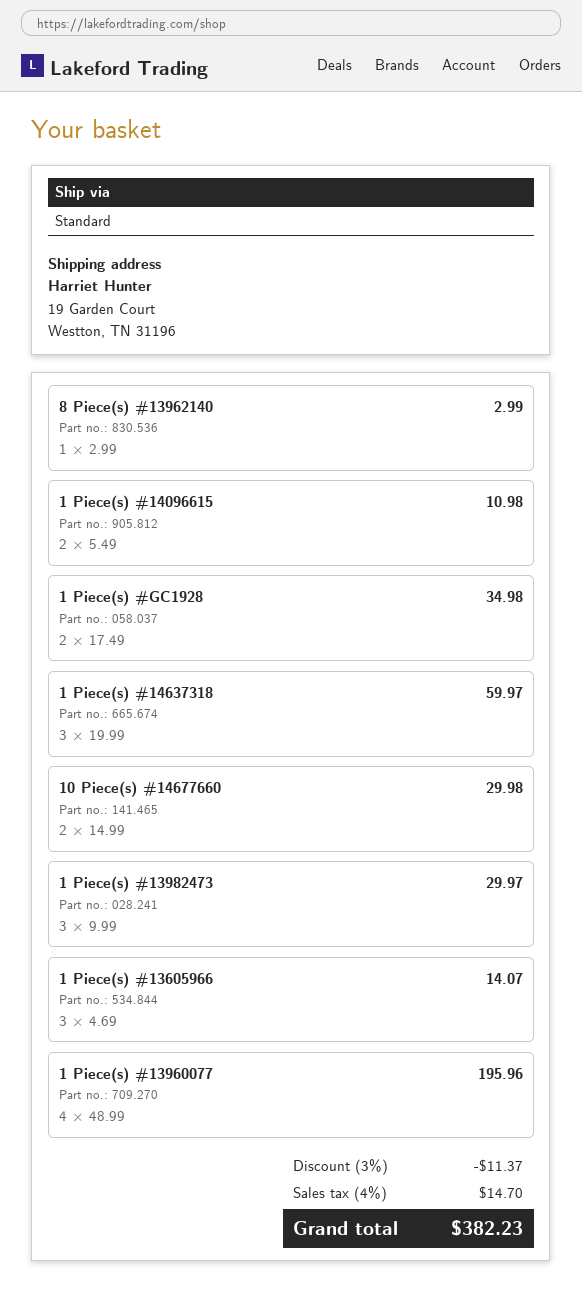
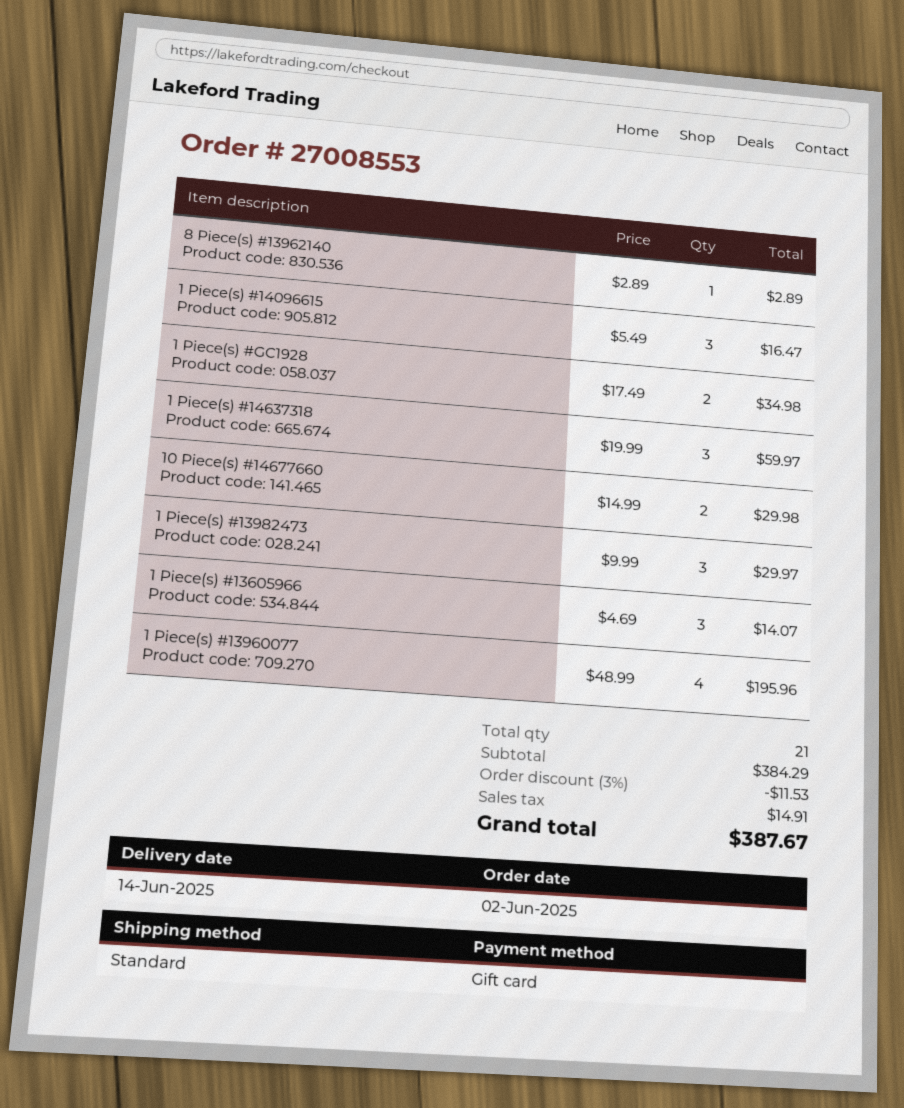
8 Piece(s) #13962140: 1 x 2.99 = 2.99 -> 1 x 2.89 = 2.89
1 Piece(s) #14096615: 2 x 5.49 = 10.98 -> 3 x 5.49 = 16.47
discount: 3% = 11.37 -> 3% = 11.53
tax: 14.70 -> 14.91
total: 382.23 -> 387.67

